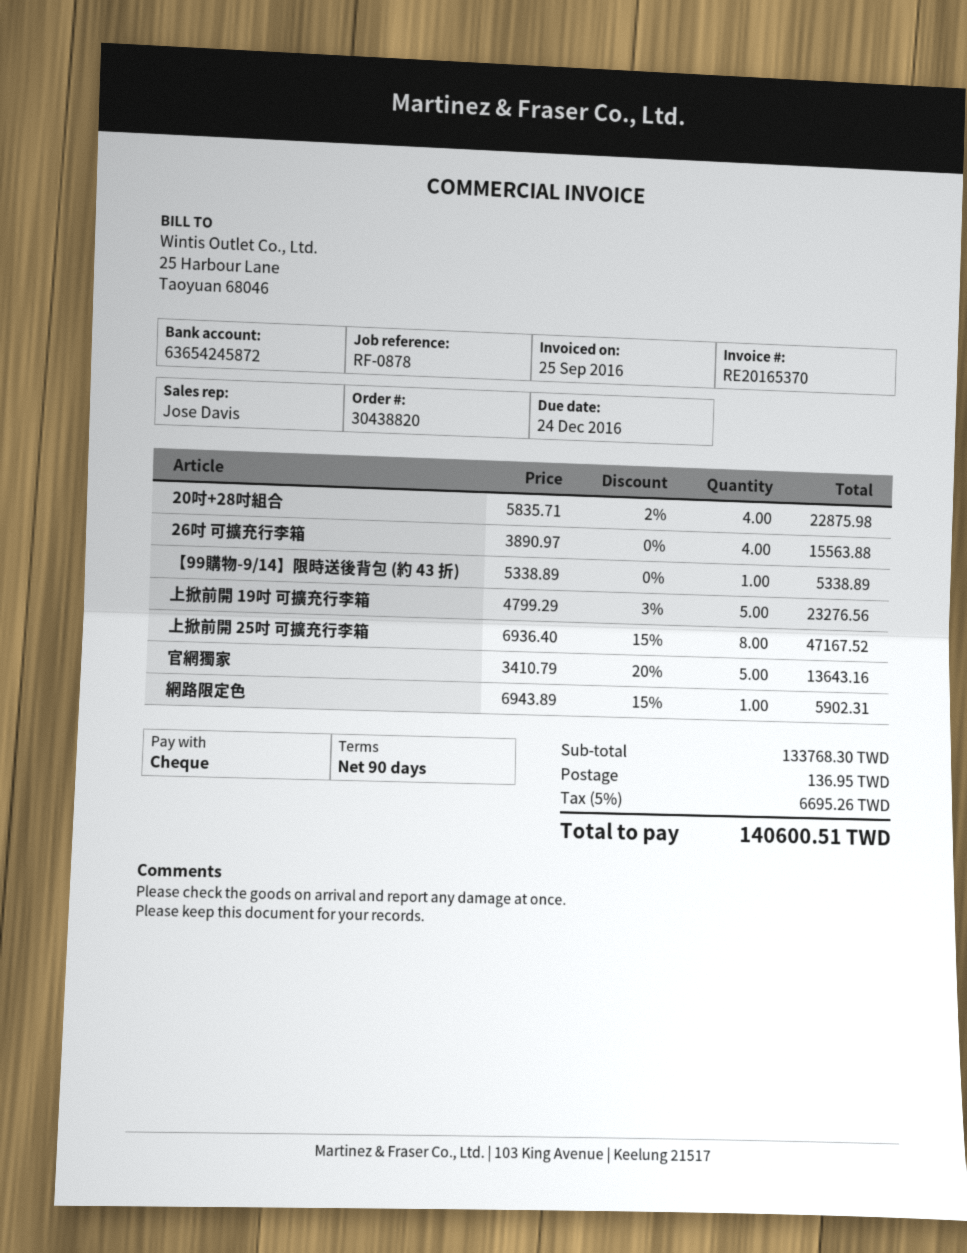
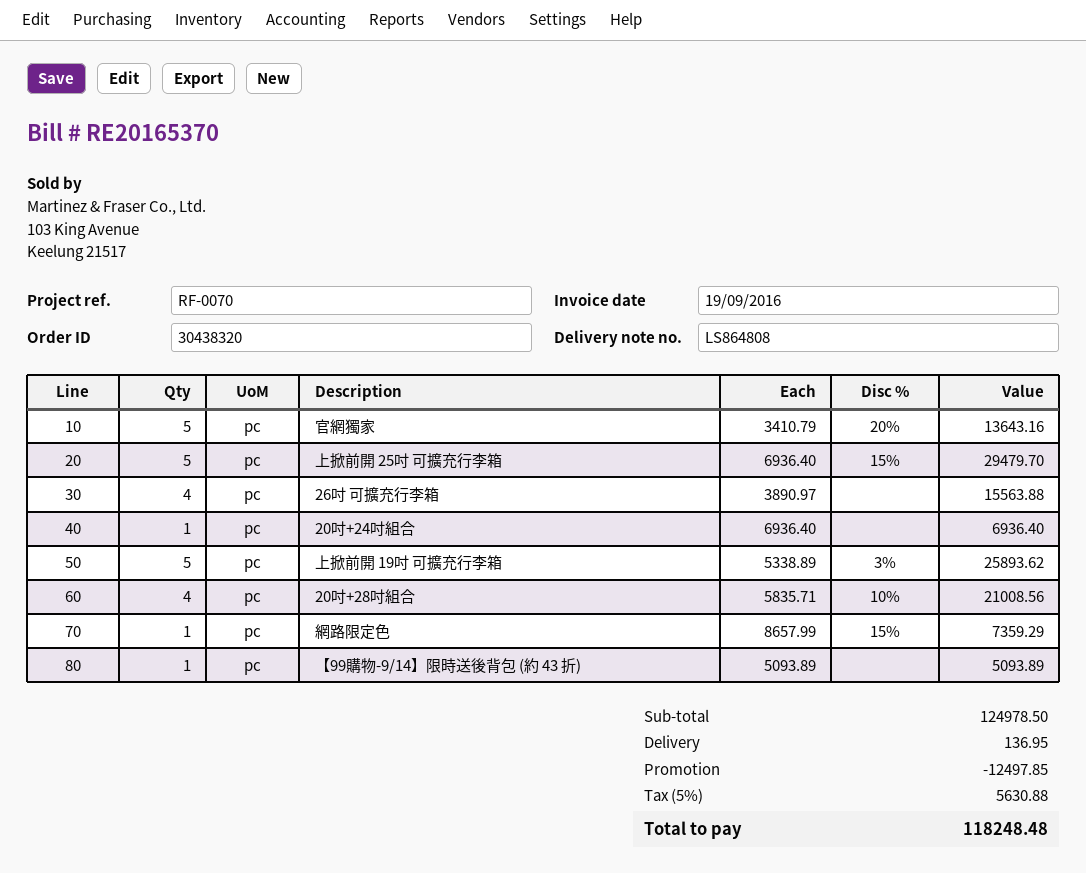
order number: 30438820 -> 30438320
invoice date: 2016-09-25 -> 2016-09-19
reference: RF-0878 -> RF-0070
20吋+28吋組合: 4 x 5835.71 - 2% = 22875.98 -> 4 x 5835.71 - 10% = 21008.56
【99購物-9/14】限時送後背包 (約 43 折): 1 x 5338.89 = 5338.89 -> 1 x 5093.89 = 5093.89
上掀前開 19吋 可擴充行李箱: 5 x 4799.29 - 3% = 23276.56 -> 5 x 5338.89 - 3% = 25893.62
上掀前開 25吋 可擴充行李箱: 8 x 6936.40 - 15% = 47167.52 -> 5 x 6936.40 - 15% = 29479.70
網路限定色: 1 x 6943.89 - 15% = 5902.31 -> 1 x 8657.99 - 15% = 7359.29
20吋+24吋組合: none -> 1 x 6936.40 = 6936.40
subtotal: 133768.30 -> 124978.50
discount: none -> 12497.85
tax: 5% = 6695.26 -> 5% = 5630.88
total: 140600.51 -> 118248.48

